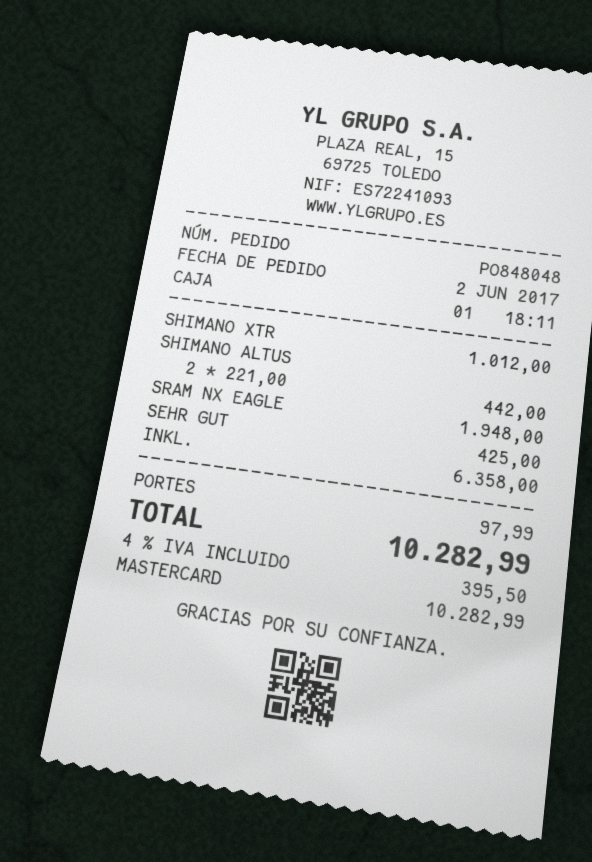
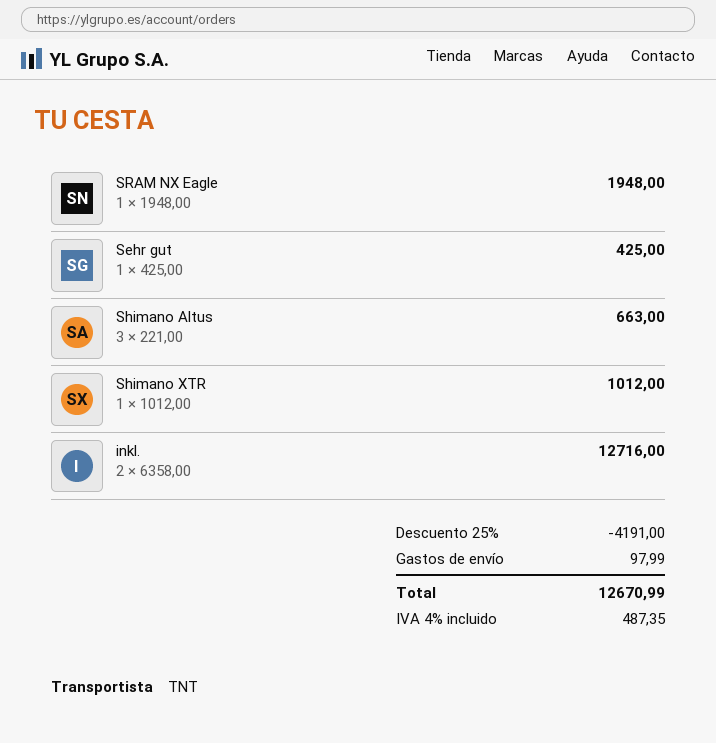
SHIMANO ALTUS: 2 x 221.00 = 442.00 -> 3 x 221.00 = 663.00
INKL.: 1 x 6358.00 = 6358.00 -> 2 x 6358.00 = 12716.00
discount: none -> 25% = 4191.00
tax: 4% = 395.50 -> 4% = 487.35
total: 10282.99 -> 12670.99

